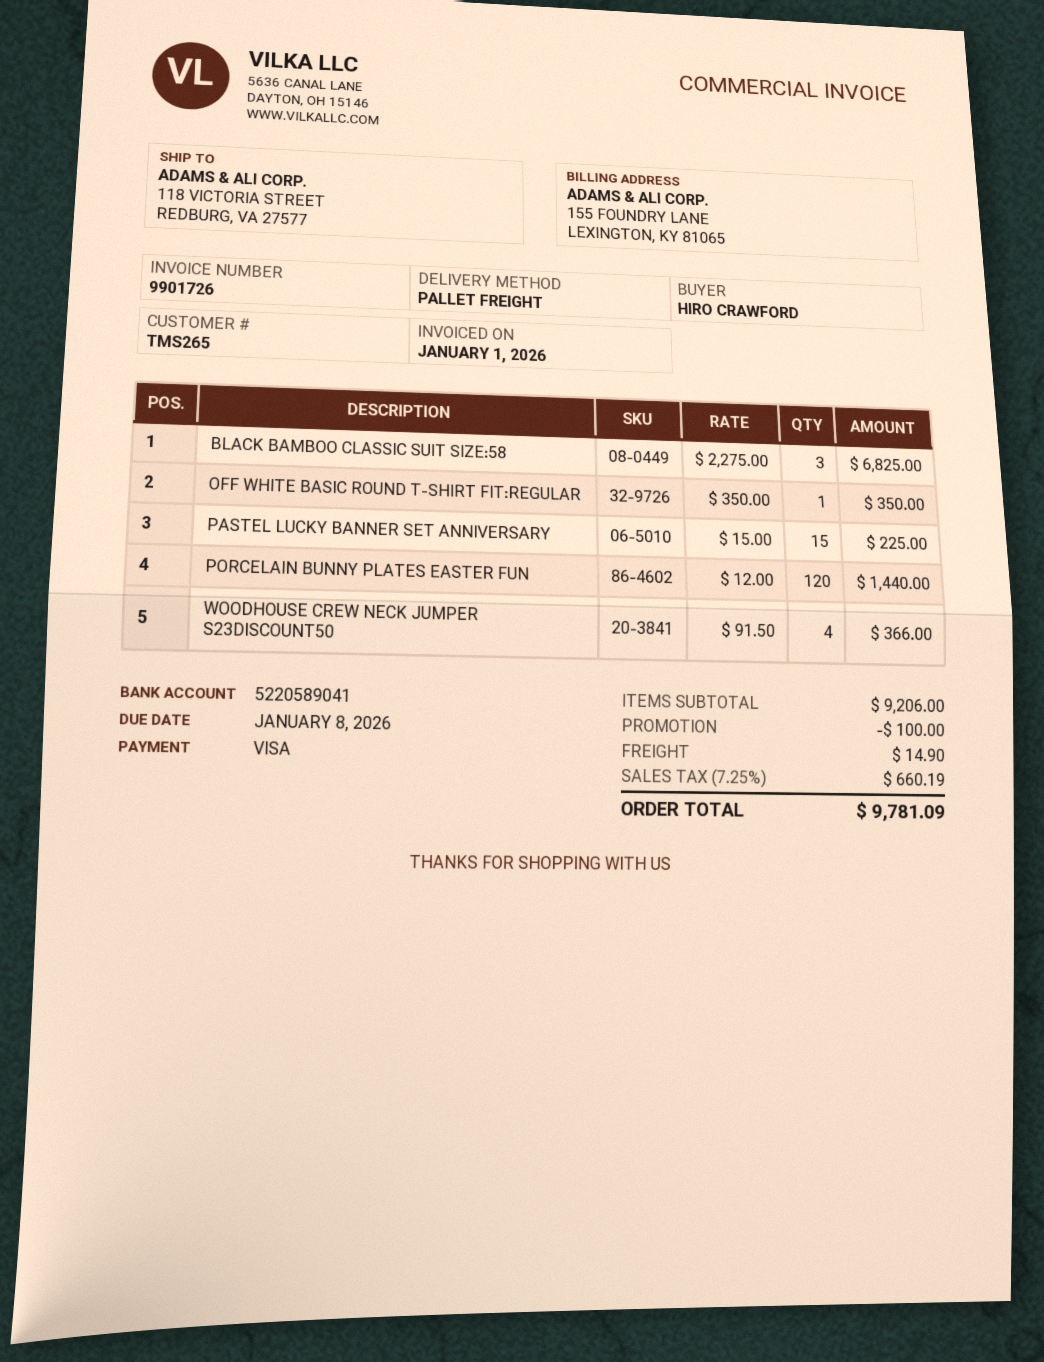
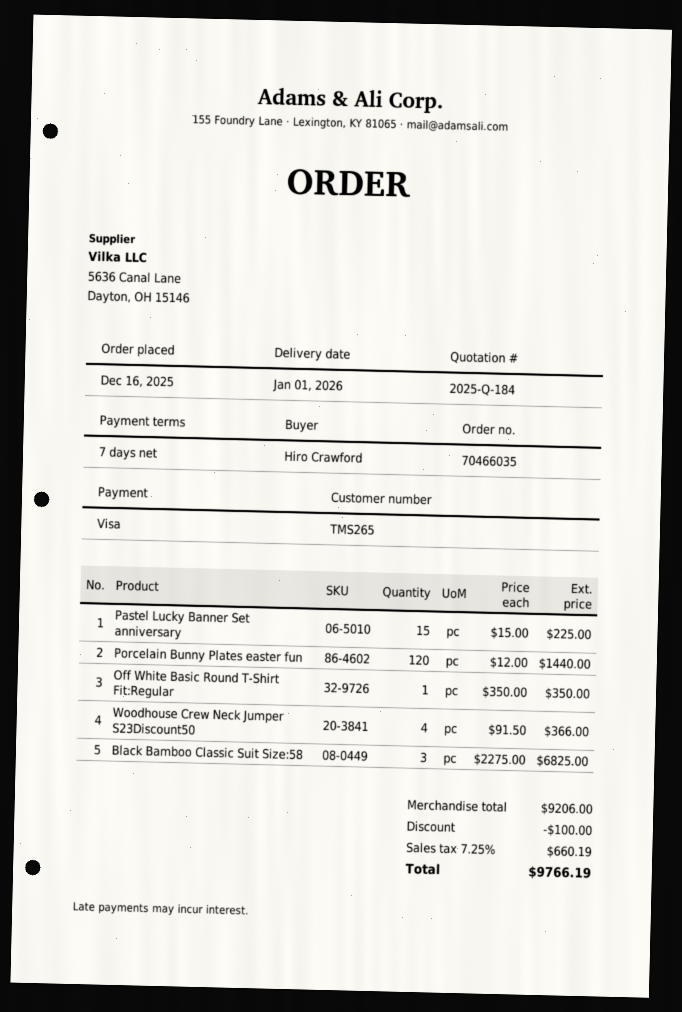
shipping: 14.90 -> none
total: 9781.09 -> 9766.19

